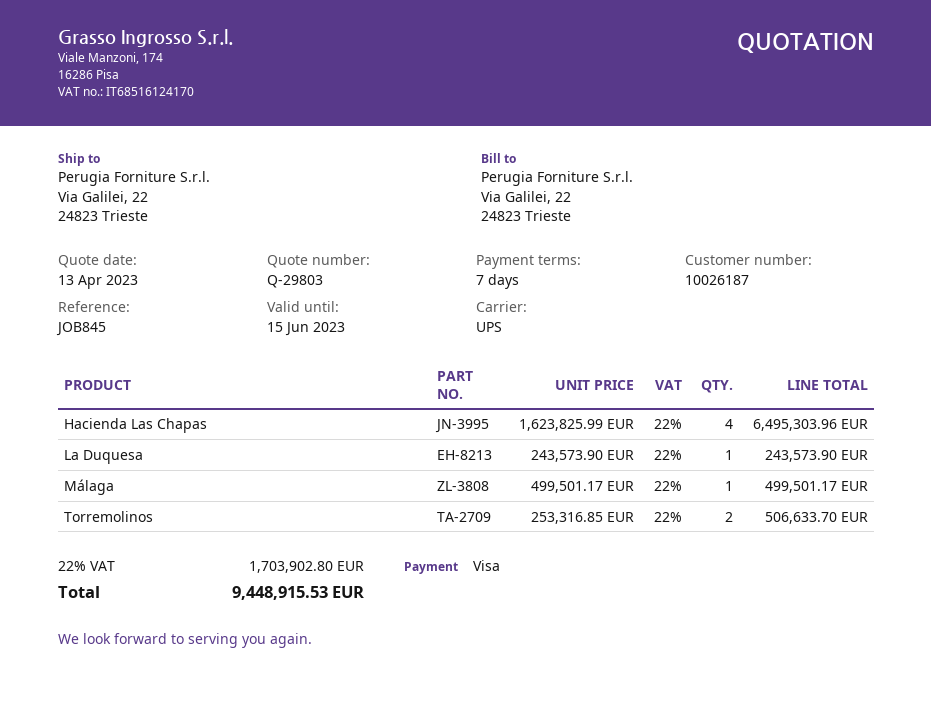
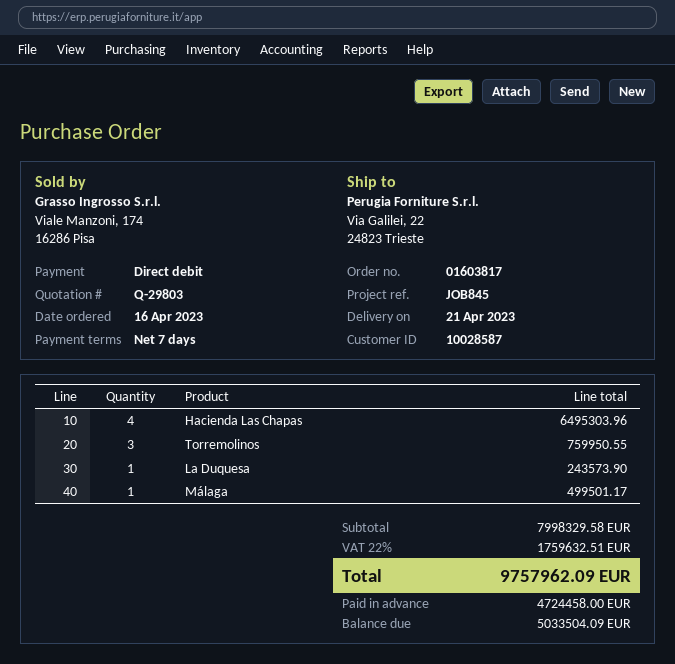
customer number: 10026187 -> 10028587
payment method: Visa -> direct debit
Torremolinos: 2 for 506633.70 -> 3 for 759950.55
tax: 22% = 1703902.80 -> 22% = 1759632.51
total: 9448915.53 -> 9757962.09

